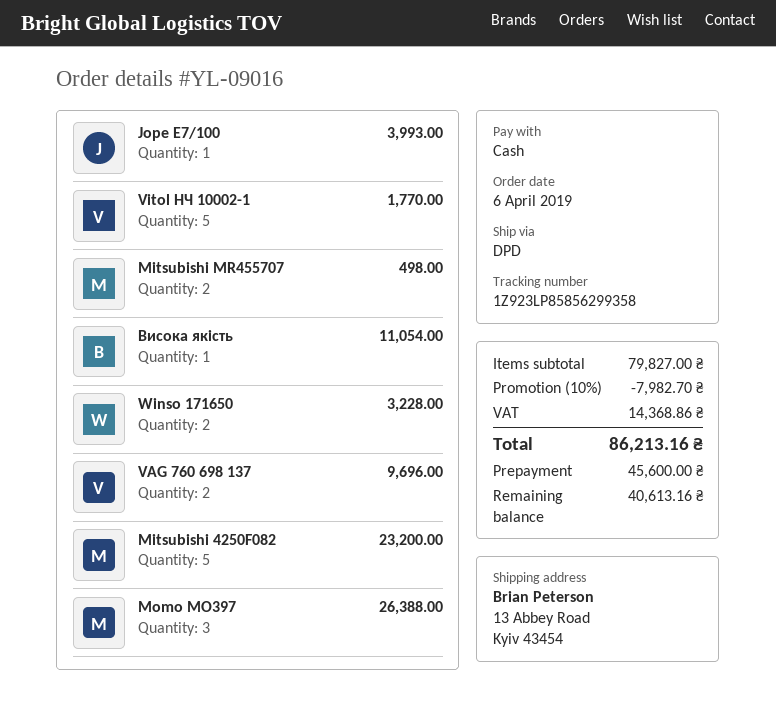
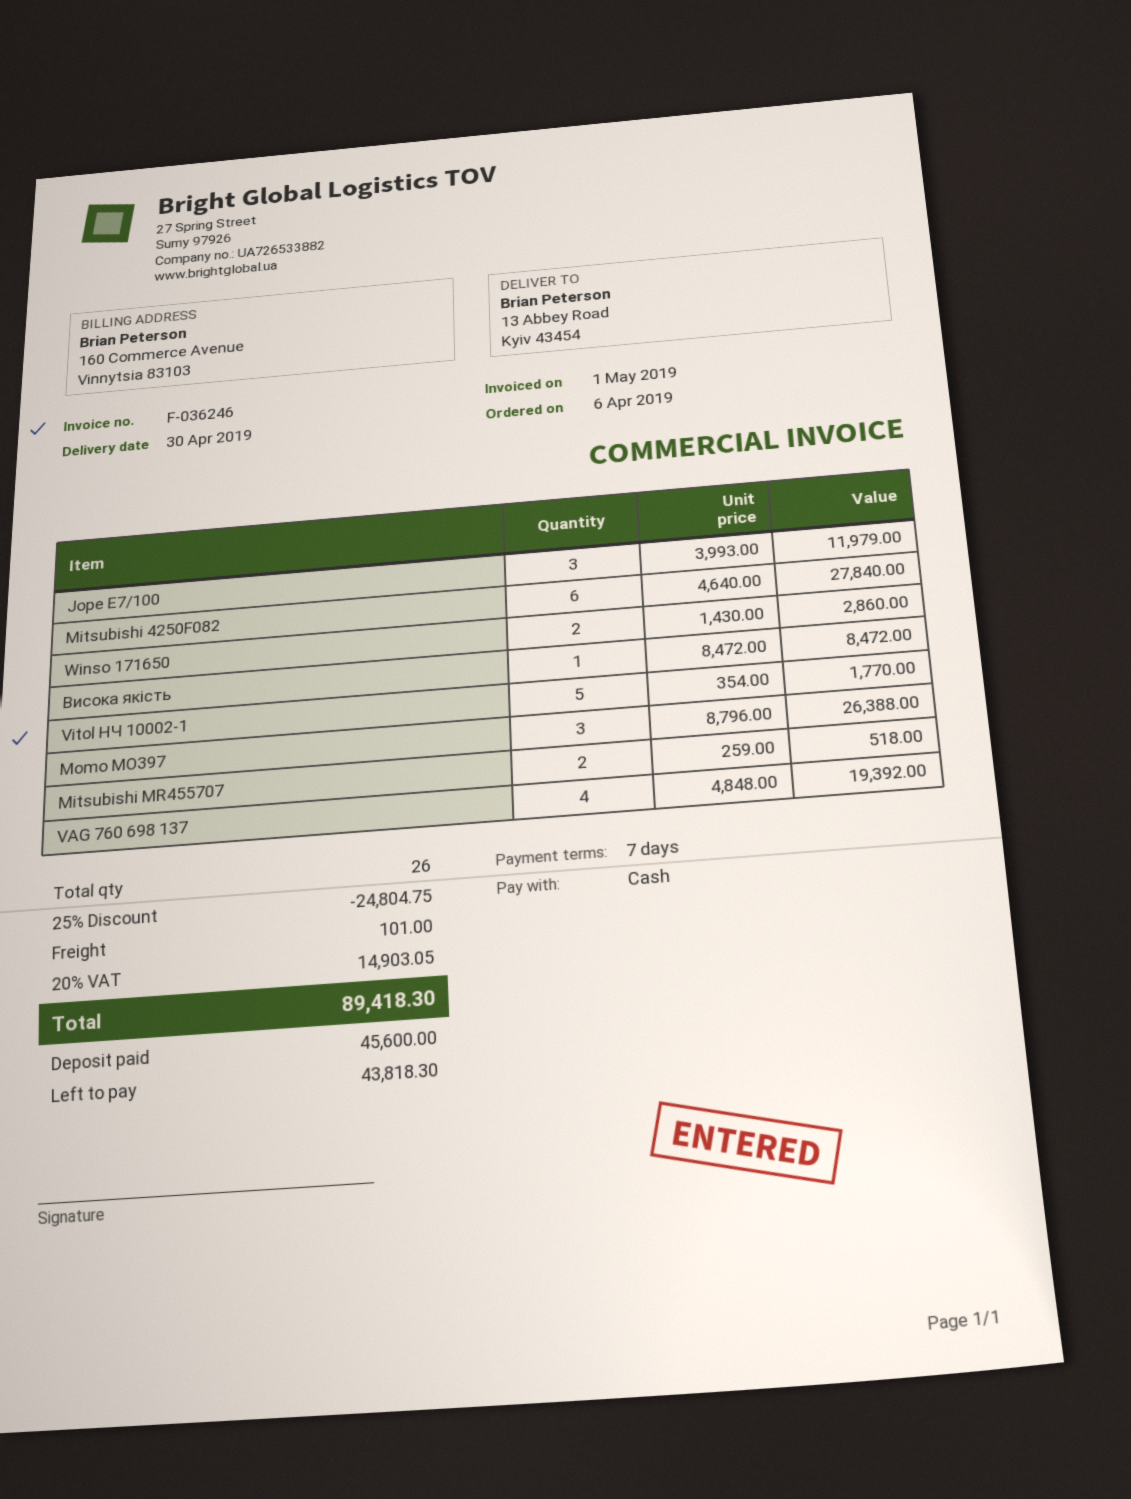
Jope E7/100: 1 for 3993.00 -> 3 for 11979.00
Mitsubishi MR455707: 2 for 498.00 -> 2 for 518.00
Висока якість: 1 for 11054.00 -> 1 for 8472.00
Winso 171650: 2 for 3228.00 -> 2 for 2860.00
VAG 760 698 137: 2 for 9696.00 -> 4 for 19392.00
Mitsubishi 4250F082: 5 for 23200.00 -> 6 for 27840.00
discount: 10% = 7982.70 -> 25% = 24804.75
shipping: none -> 101.00
tax: 14368.86 -> 14903.05
total: 86213.16 -> 89418.30
balance: 40613.16 -> 43818.30

